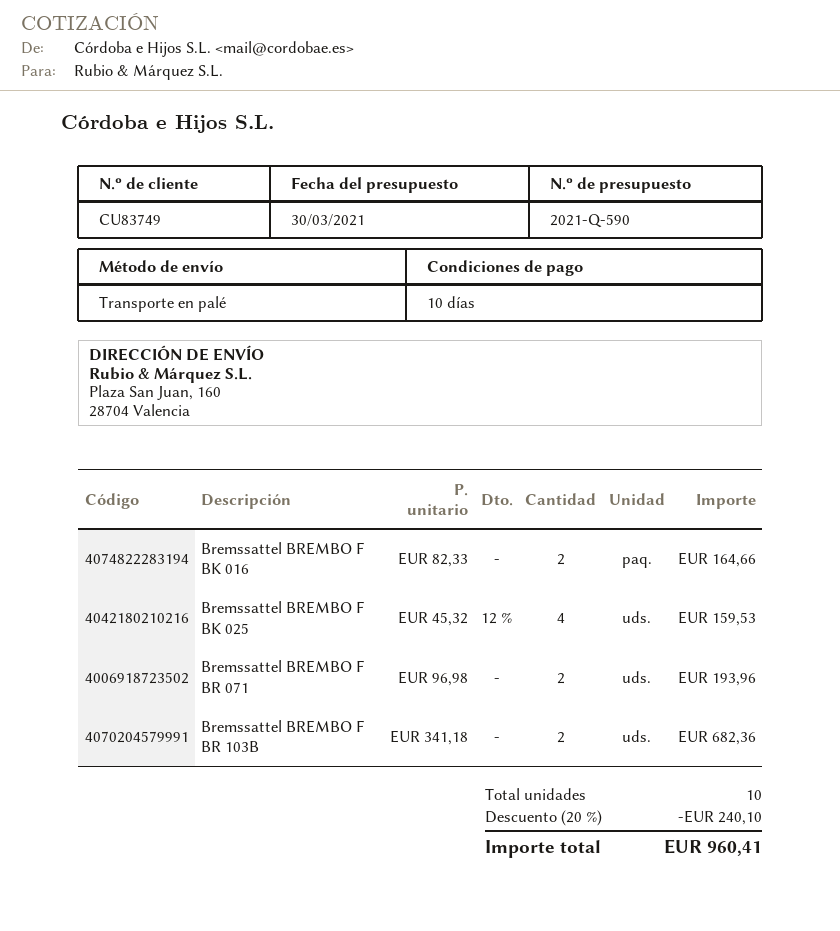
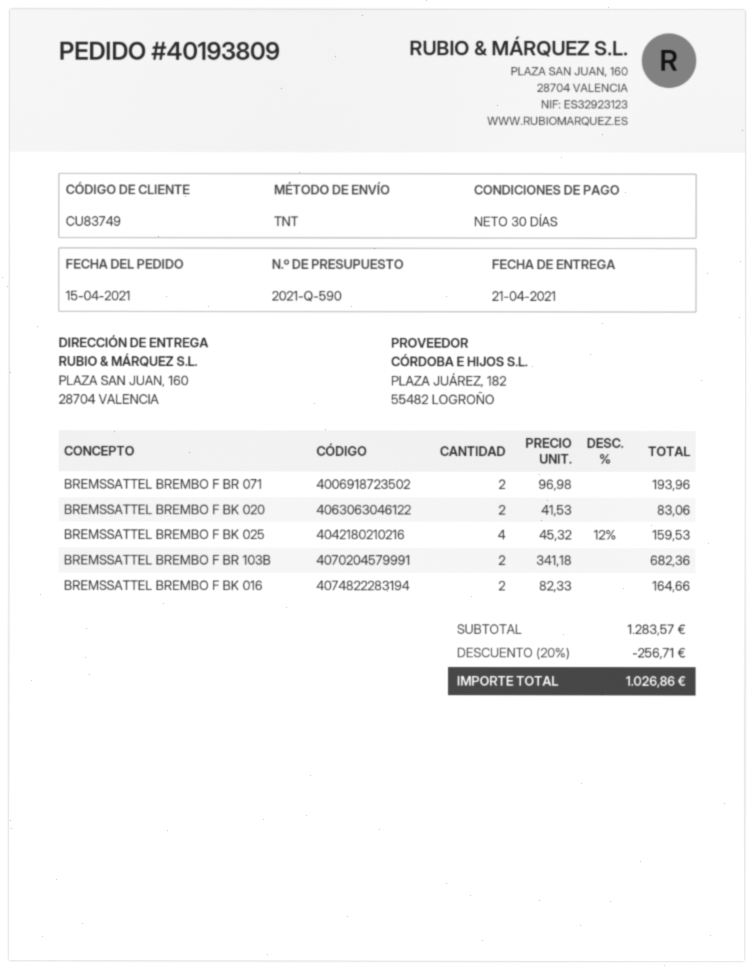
payment terms: 10 days -> 30 days
shipping method: pallet freight -> TNT
BREMSSATTEL BREMBO F BK 020: none -> 2 x 41.53 = 83.06
discount: 20% = 240.10 -> 20% = 256.71
total: 960.41 -> 1026.86

